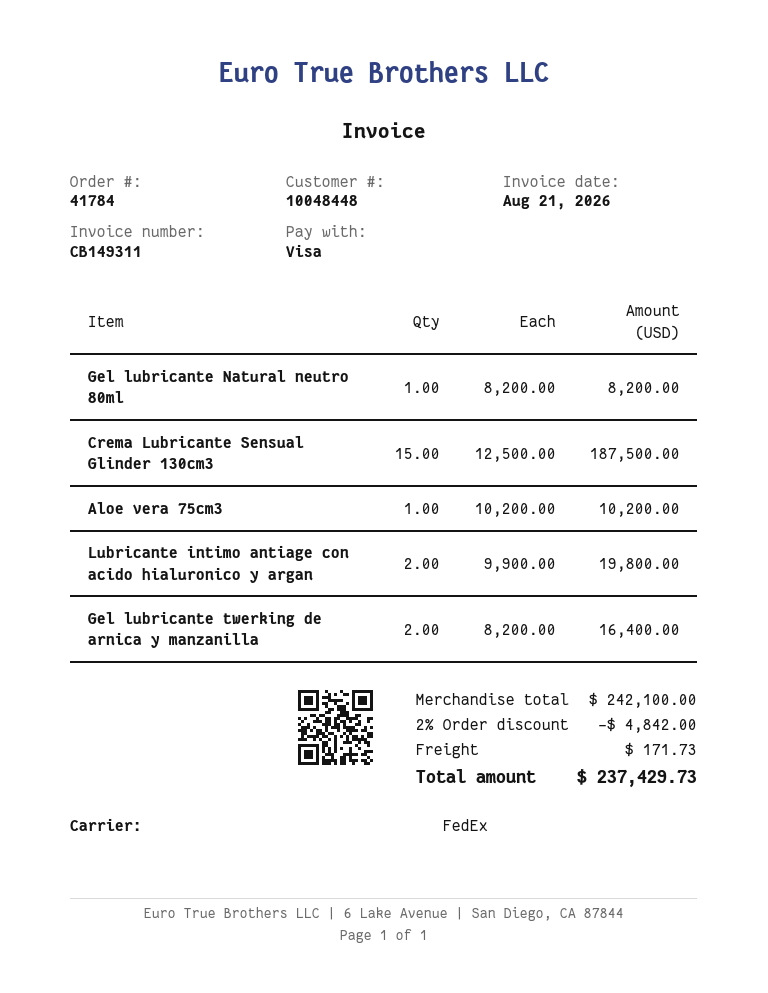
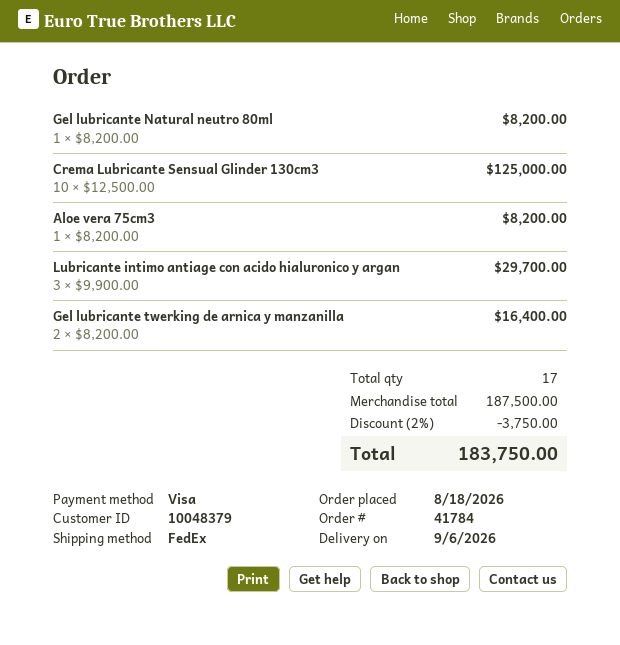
customer number: 10048448 -> 10048379
Crema Lubricante Sensual Glinder 130cm3: 15 x 12500.00 = 187500.00 -> 10 x 12500.00 = 125000.00
Aloe vera 75cm3: 1 x 10200.00 = 10200.00 -> 1 x 8200.00 = 8200.00
Lubricante intimo antiage con acido hialuronico y argan: 2 x 9900.00 = 19800.00 -> 3 x 9900.00 = 29700.00
subtotal: 242100.00 -> 187500.00
discount: 2% = 4842.00 -> 2% = 3750.00
shipping: 171.73 -> none
total: 237429.73 -> 183750.00

